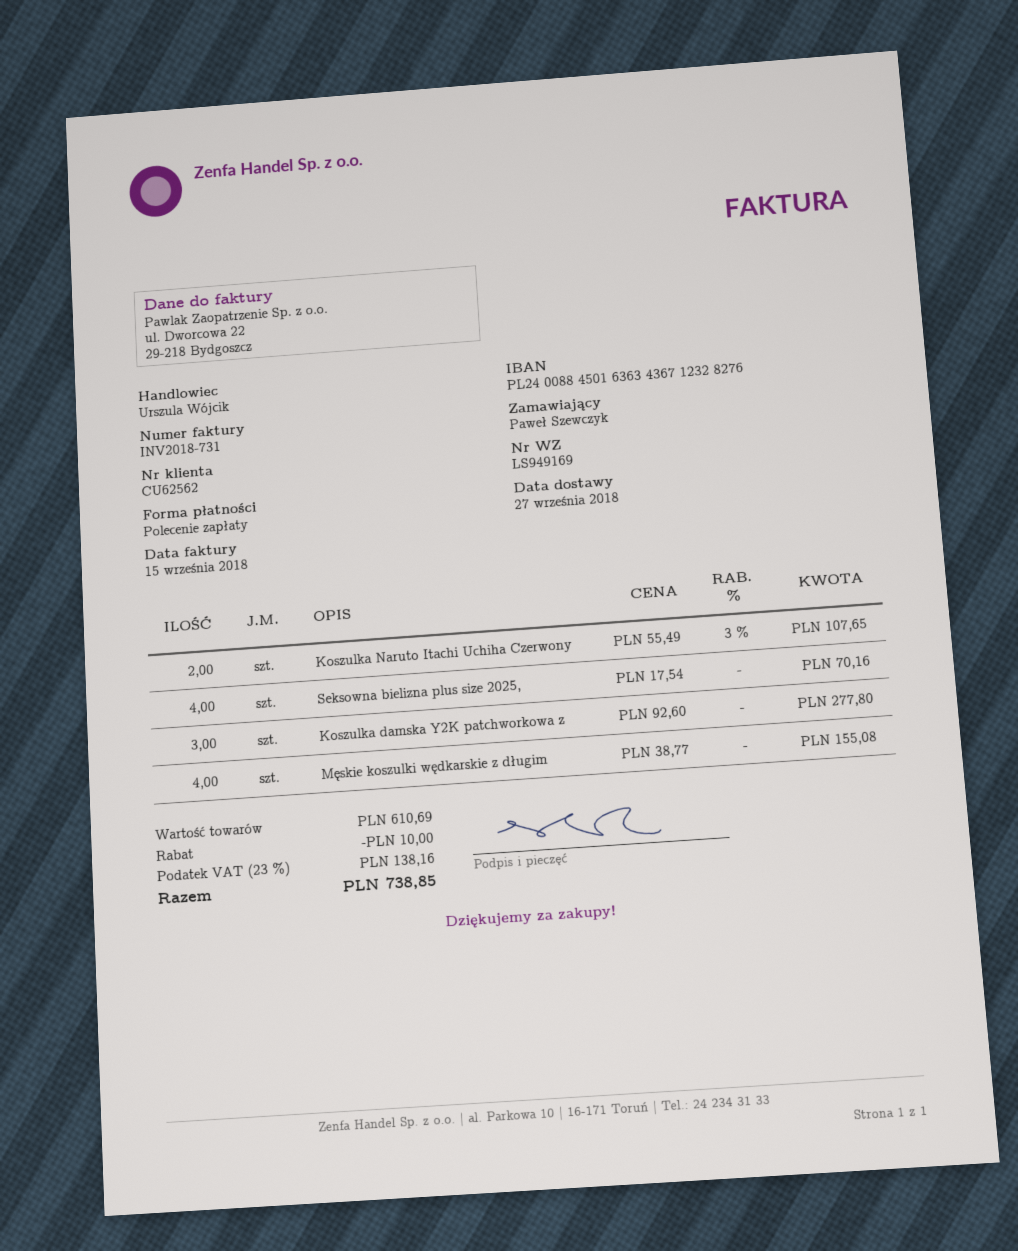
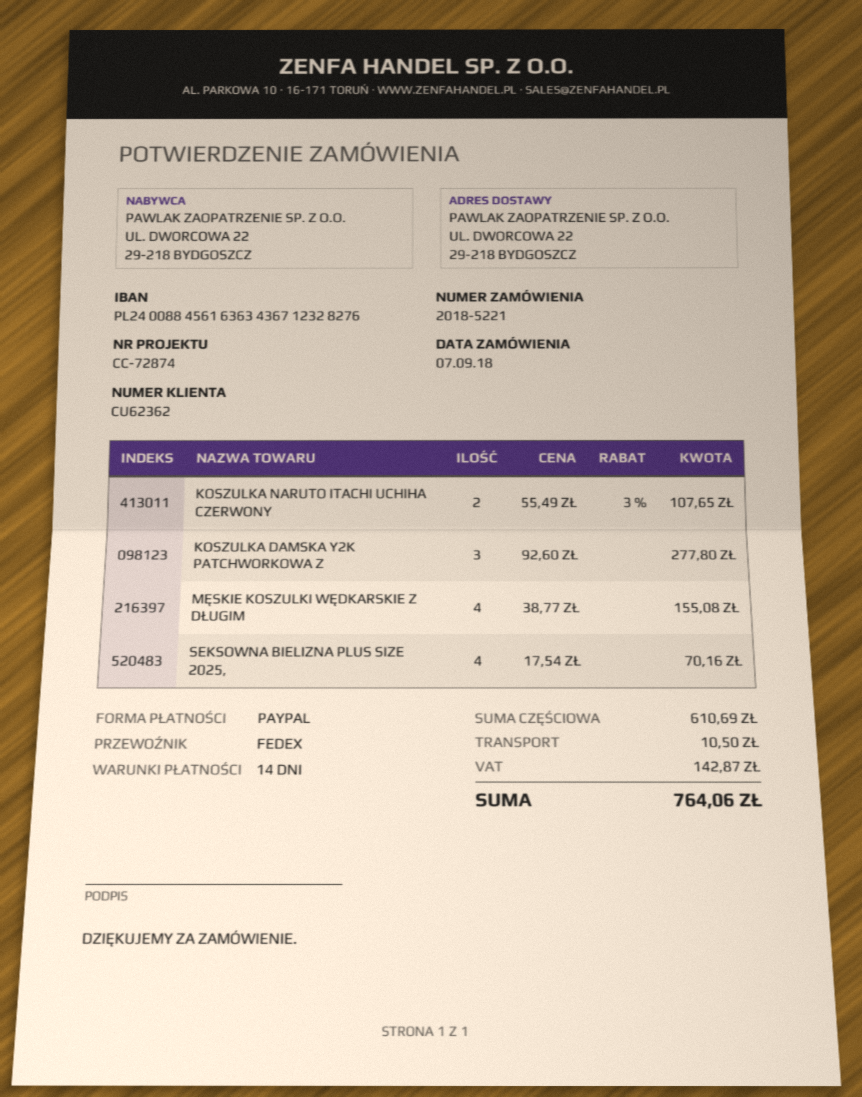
customer number: CU62562 -> CU62362
payment method: direct debit -> PayPal
bank account: PL24008845016363436712328276 -> PL24008845616363436712328276
discount: 10.00 -> none
shipping: none -> 10.50
tax: 138.16 -> 142.87
total: 738.85 -> 764.06

